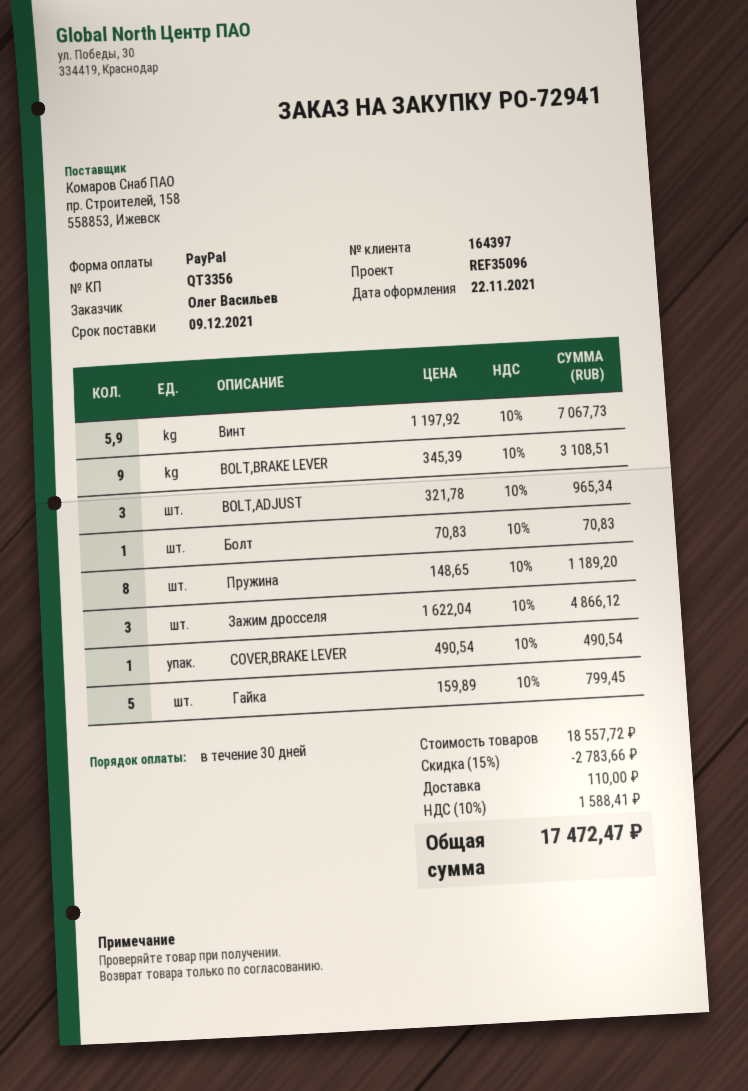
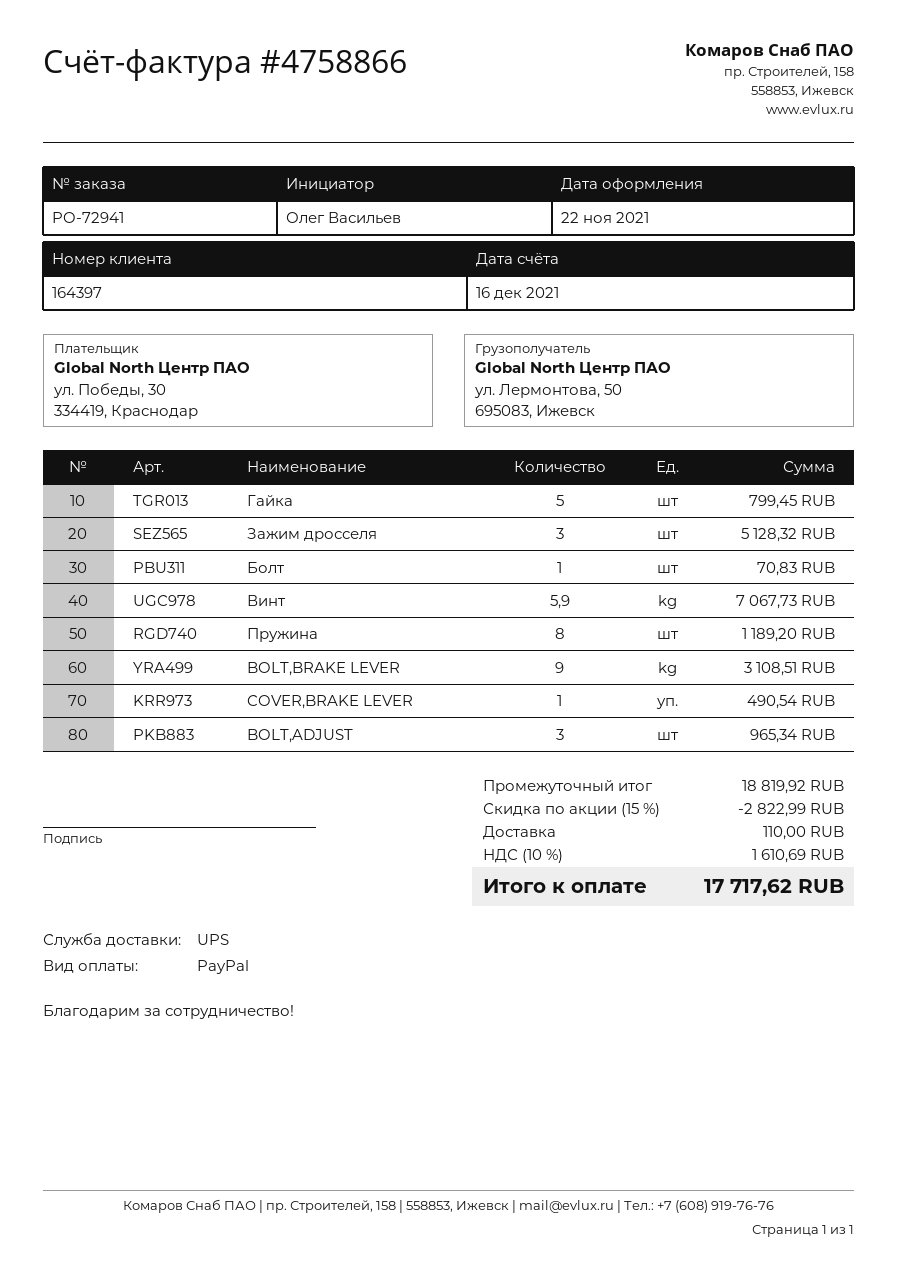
Зажим дросселя: 3 for 4866.12 -> 3 for 5128.32
subtotal: 18557.72 -> 18819.92
discount: 15% = 2783.66 -> 15% = 2822.99
tax: 10% = 1588.41 -> 10% = 1610.69
total: 17472.47 -> 17717.62

